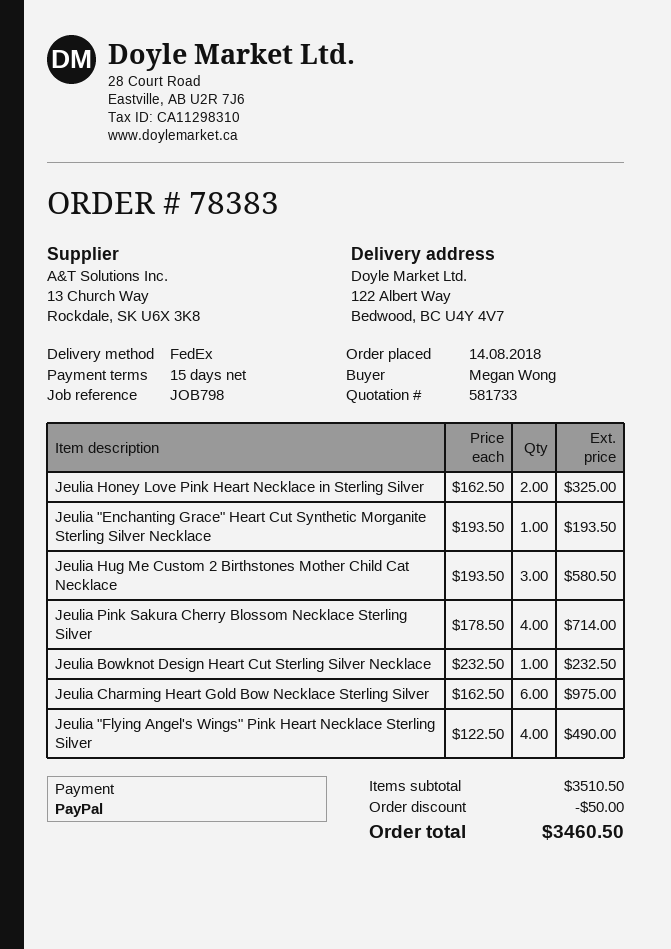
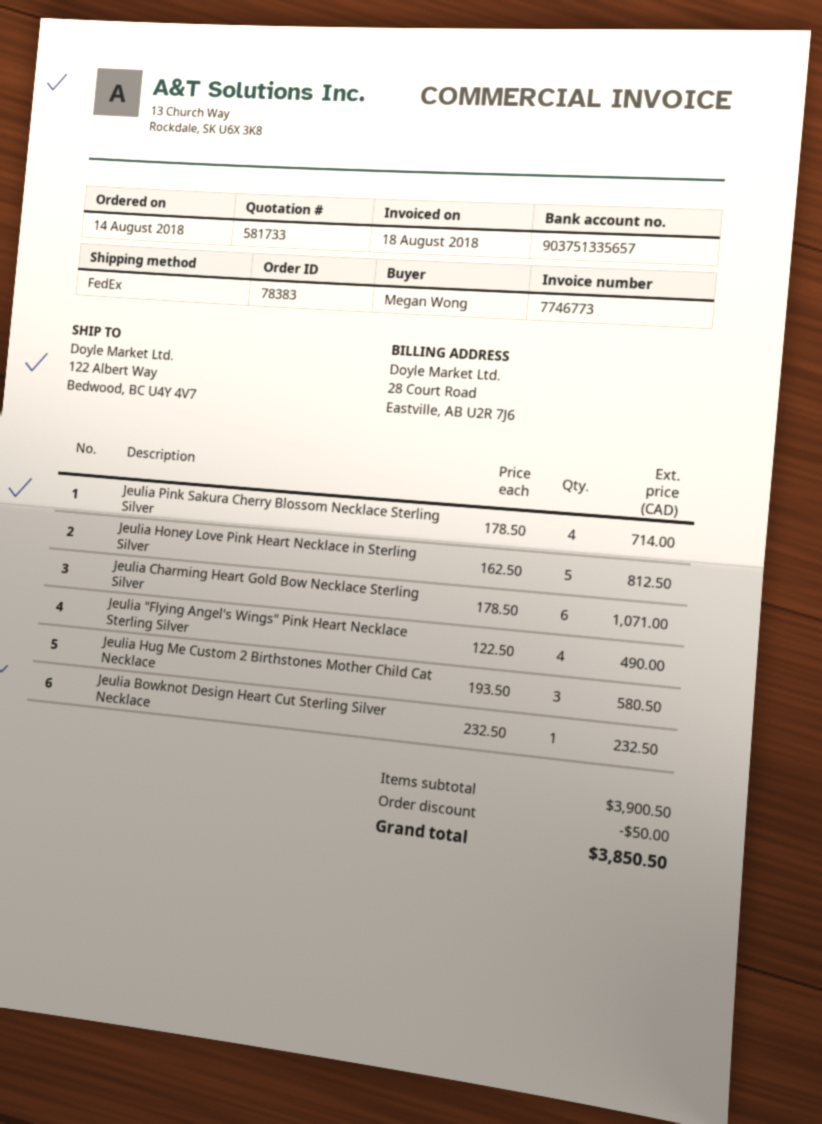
Jeulia Honey Love Pink Heart Necklace in Sterling Silver: 2 x 162.50 = 325.00 -> 5 x 162.50 = 812.50
Jeulia "Enchanting Grace" Heart Cut Synthetic Morganite Sterling Silver Necklace: 1 x 193.50 = 193.50 -> none
Jeulia Charming Heart Gold Bow Necklace Sterling Silver: 6 x 162.50 = 975.00 -> 6 x 178.50 = 1071.00
subtotal: 3510.50 -> 3900.50
total: 3460.50 -> 3850.50

